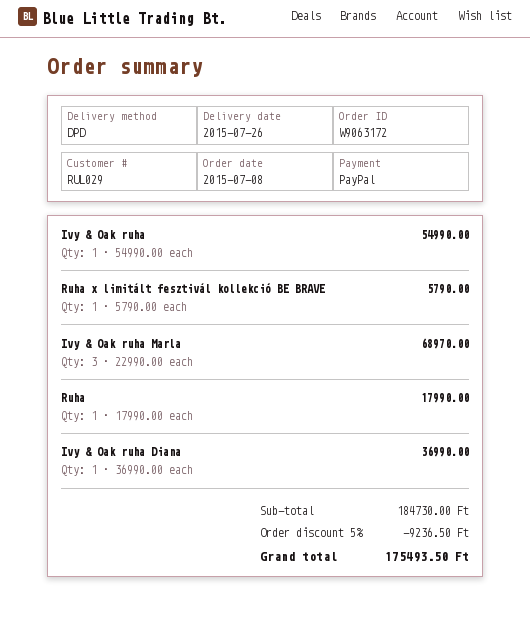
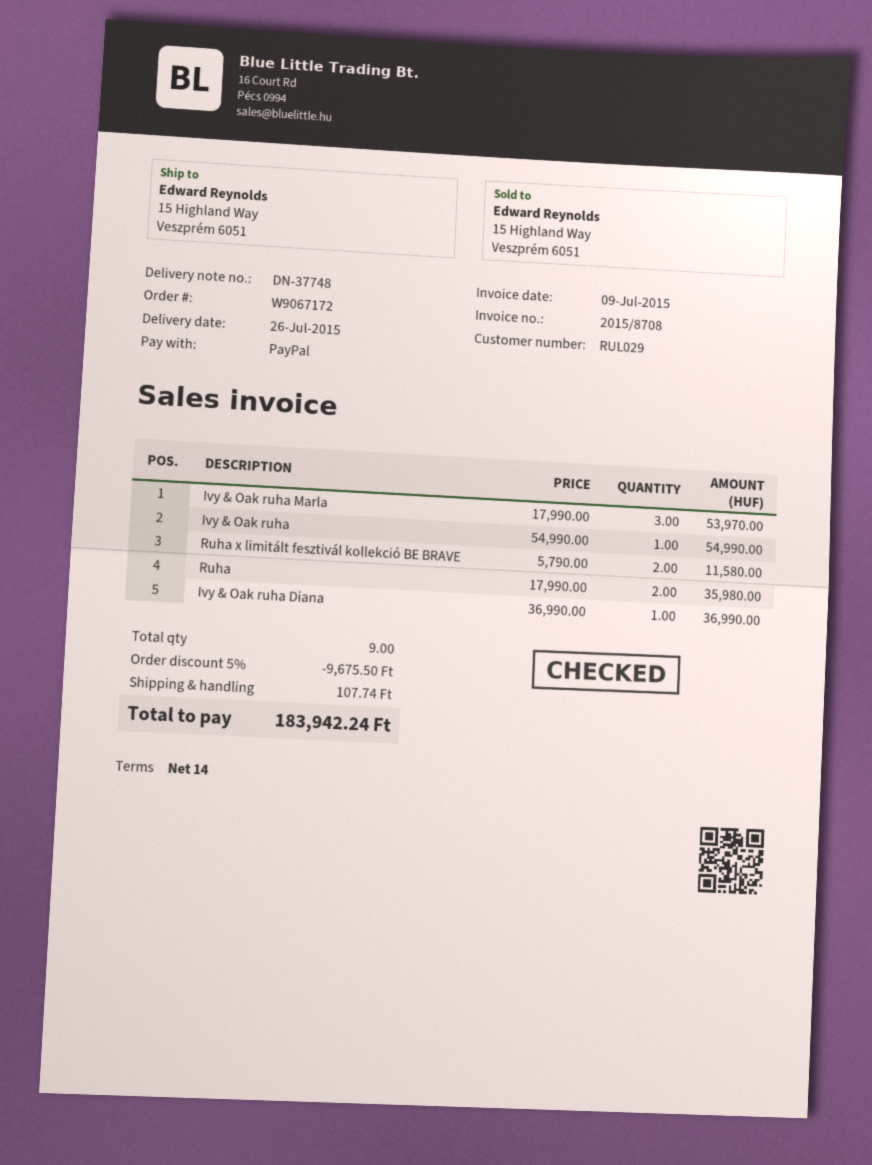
order number: W9063172 -> W9067172
Ruha x limitált fesztivál kollekció BE BRAVE: 1 x 5790.00 = 5790.00 -> 2 x 5790.00 = 11580.00
Ivy & Oak ruha Marla: 3 x 22990.00 = 68970.00 -> 3 x 17990.00 = 53970.00
Ruha: 1 x 17990.00 = 17990.00 -> 2 x 17990.00 = 35980.00
discount: 5% = 9236.50 -> 5% = 9675.50
shipping: none -> 107.74
total: 175493.50 -> 183942.24

